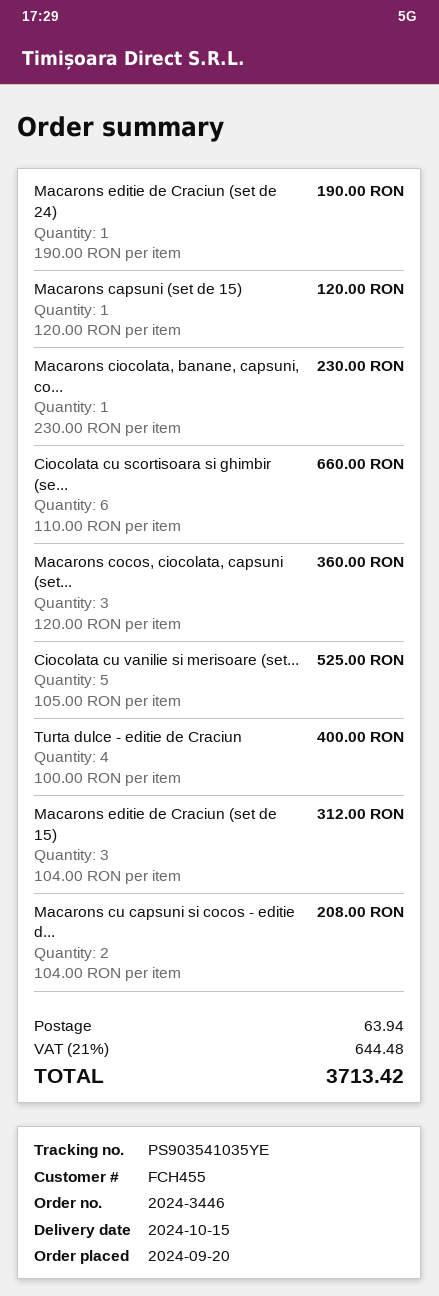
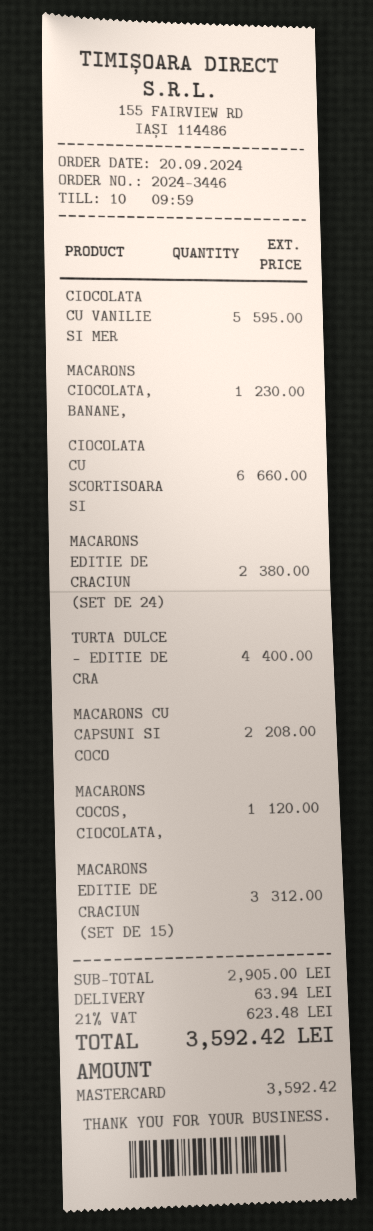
Macarons editie de Craciun (set de 24): 1 for 190.00 -> 2 for 380.00
Macarons capsuni (set de 15): 1 for 120.00 -> none
Macarons cocos, ciocolata, capsuni (set...: 3 for 360.00 -> 1 for 120.00
Ciocolata cu vanilie si merisoare (set...: 5 for 525.00 -> 5 for 595.00
tax: 21% = 644.48 -> 21% = 623.48
total: 3713.42 -> 3592.42

